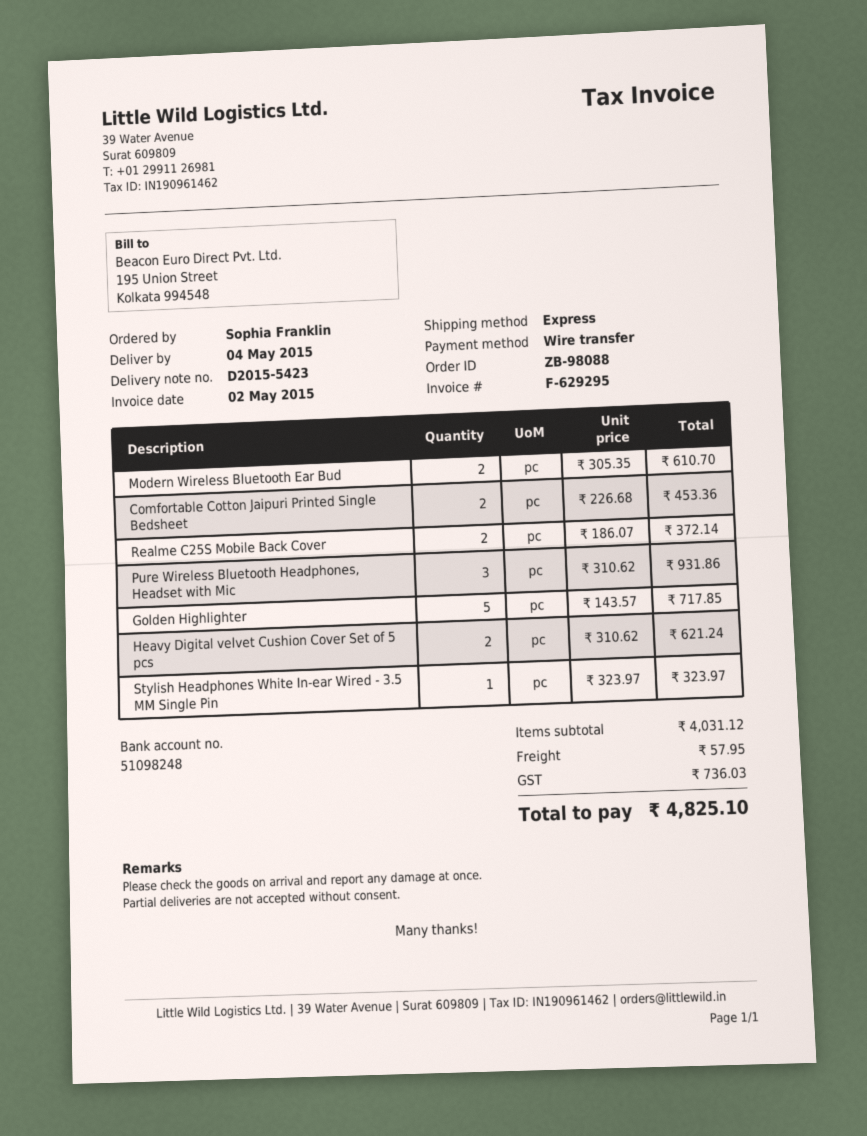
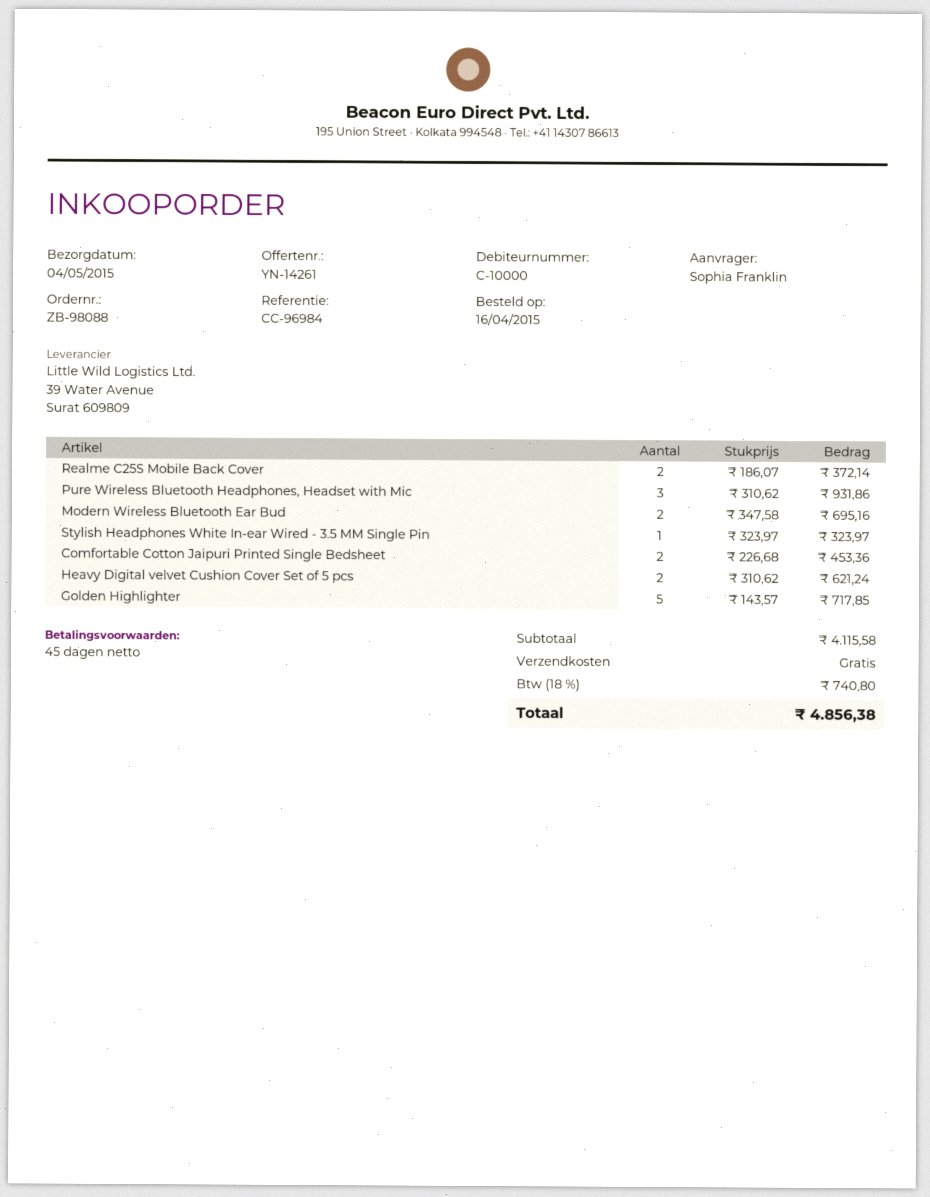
Modern Wireless Bluetooth Ear Bud: 2 x 305.35 = 610.70 -> 2 x 347.58 = 695.16
subtotal: 4031.12 -> 4115.58
shipping: 57.95 -> 0.00
tax: 736.03 -> 740.80
total: 4825.10 -> 4856.38

